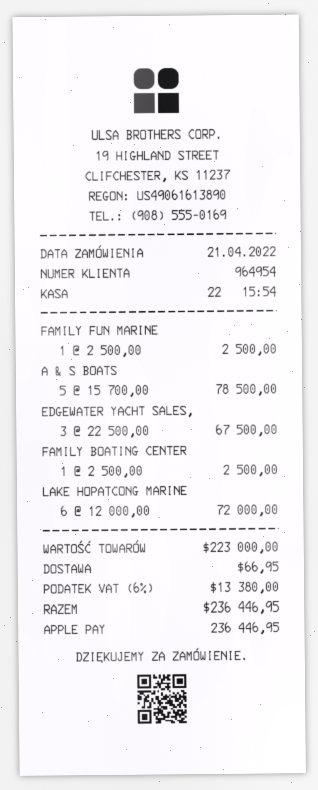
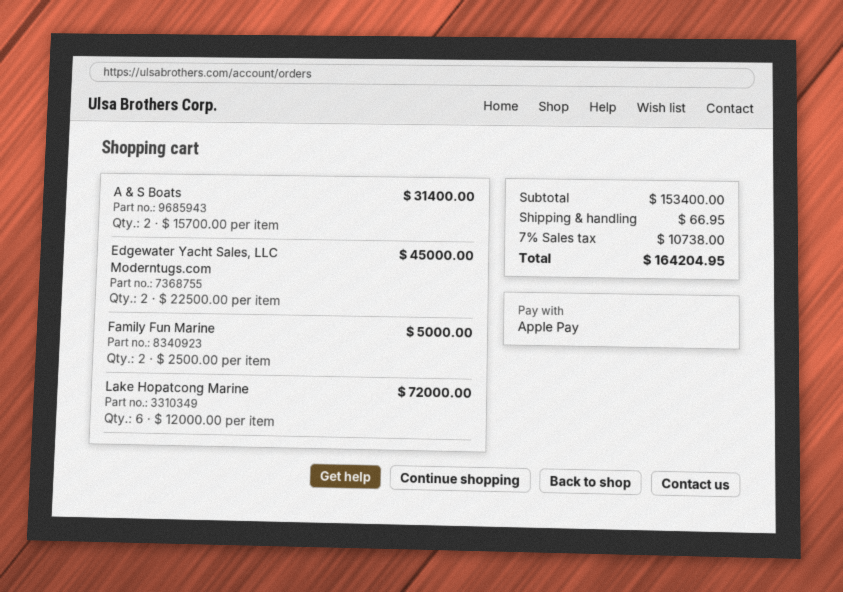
FAMILY FUN MARINE: 1 x 2500.00 = 2500.00 -> 2 x 2500.00 = 5000.00
A & S BOATS: 5 x 15700.00 = 78500.00 -> 2 x 15700.00 = 31400.00
EDGEWATER YACHT SALES,: 3 x 22500.00 = 67500.00 -> 2 x 22500.00 = 45000.00
FAMILY BOATING CENTER: 1 x 2500.00 = 2500.00 -> none
subtotal: 223000.00 -> 153400.00
tax: 6% = 13380.00 -> 7% = 10738.00
total: 236446.95 -> 164204.95

